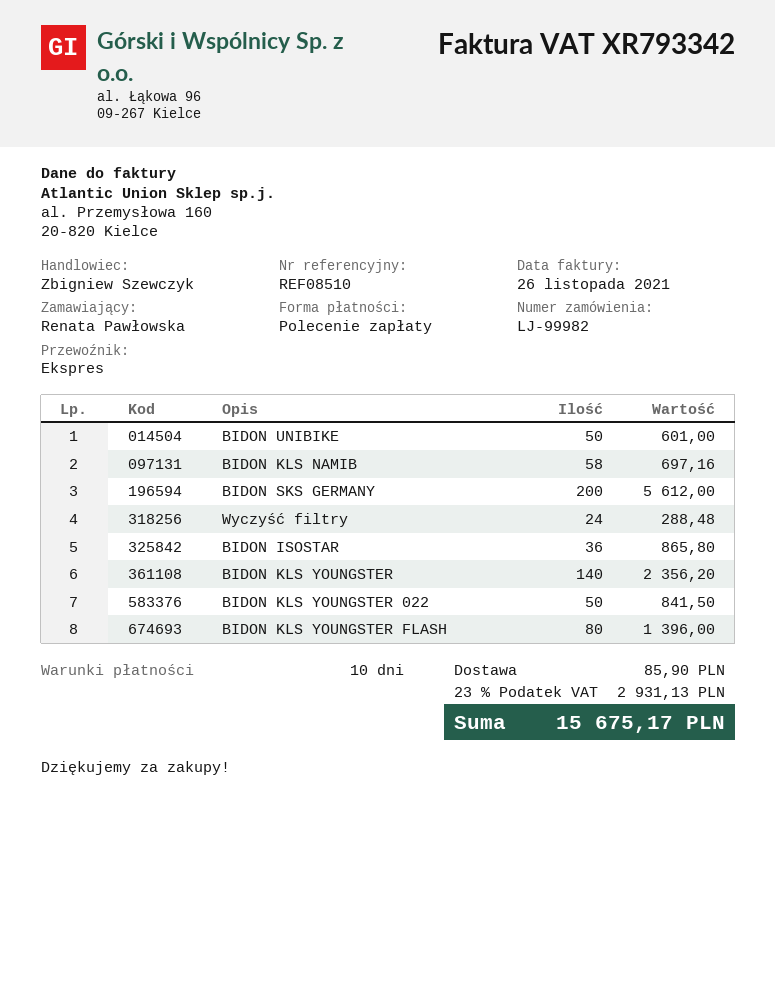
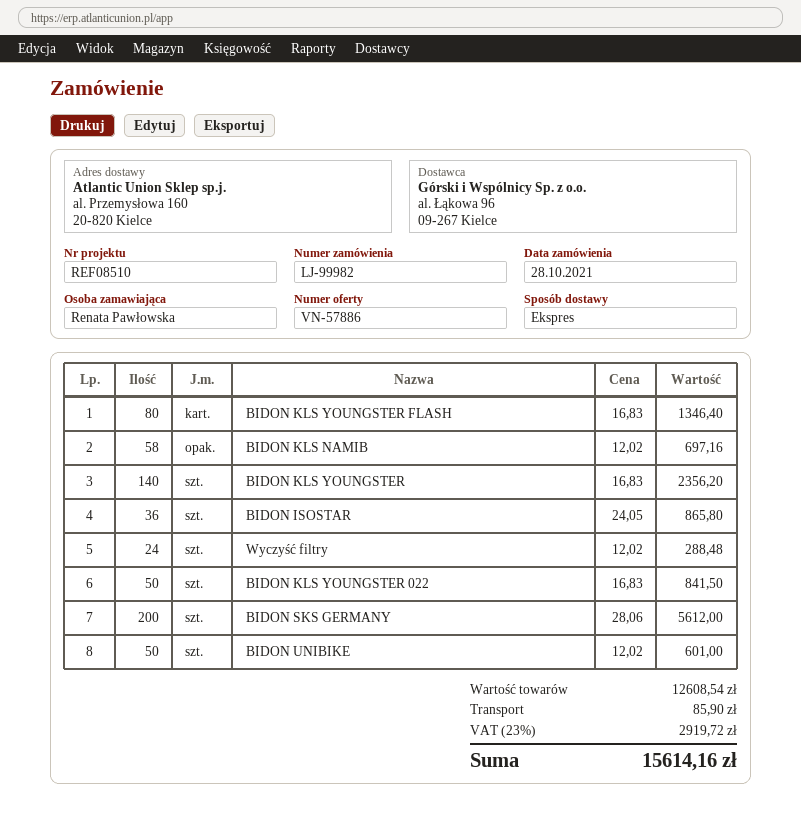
BIDON KLS YOUNGSTER FLASH: 80 for 1396.00 -> 80 for 1346.40
tax: 23% = 2931.13 -> 23% = 2919.72
total: 15675.17 -> 15614.16

